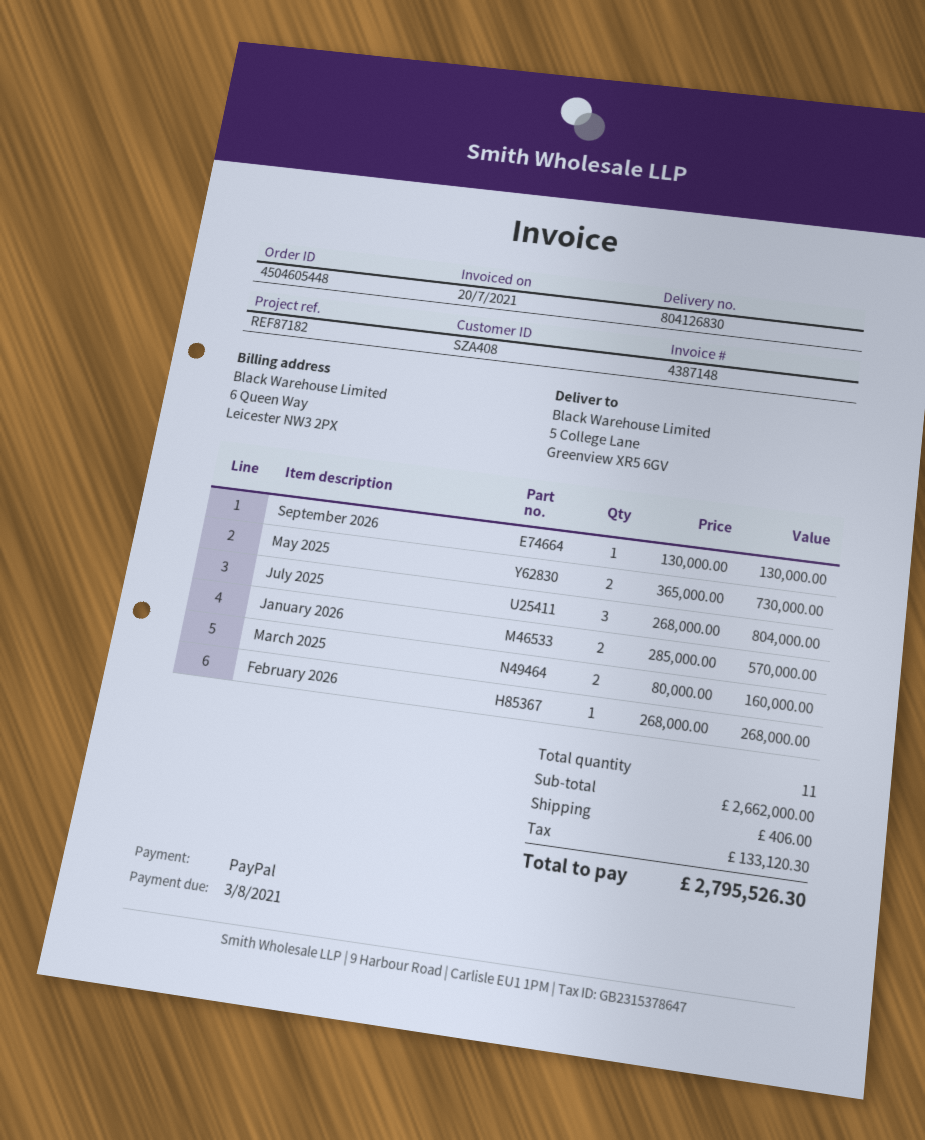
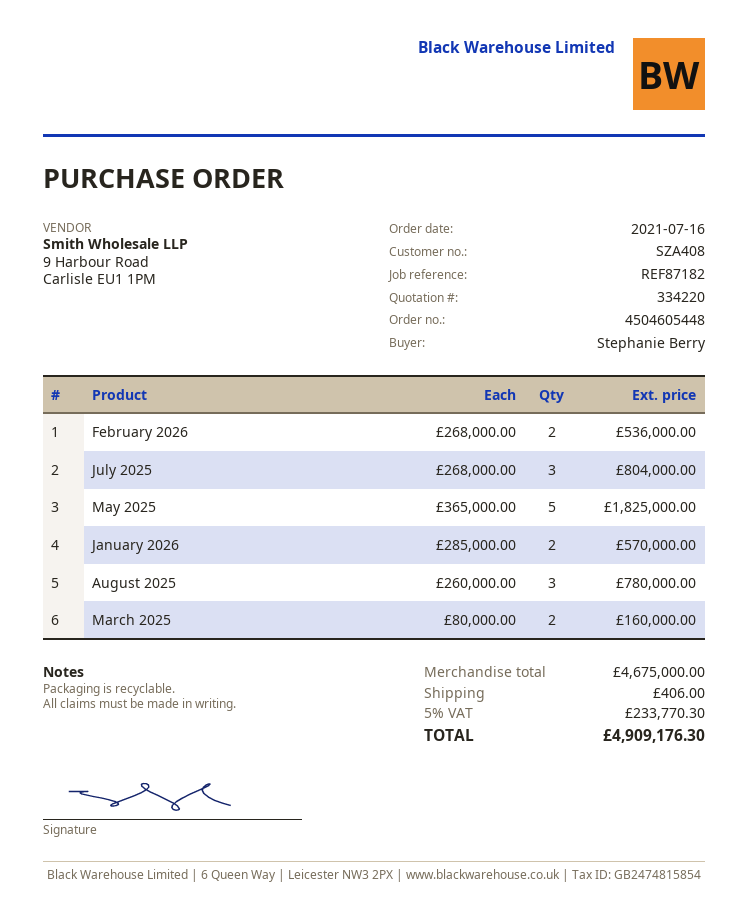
September 2026: 1 x 130000.00 = 130000.00 -> none
May 2025: 2 x 365000.00 = 730000.00 -> 5 x 365000.00 = 1825000.00
February 2026: 1 x 268000.00 = 268000.00 -> 2 x 268000.00 = 536000.00
August 2025: none -> 3 x 260000.00 = 780000.00
subtotal: 2662000.00 -> 4675000.00
tax: 133120.30 -> 233770.30
total: 2795526.30 -> 4909176.30

